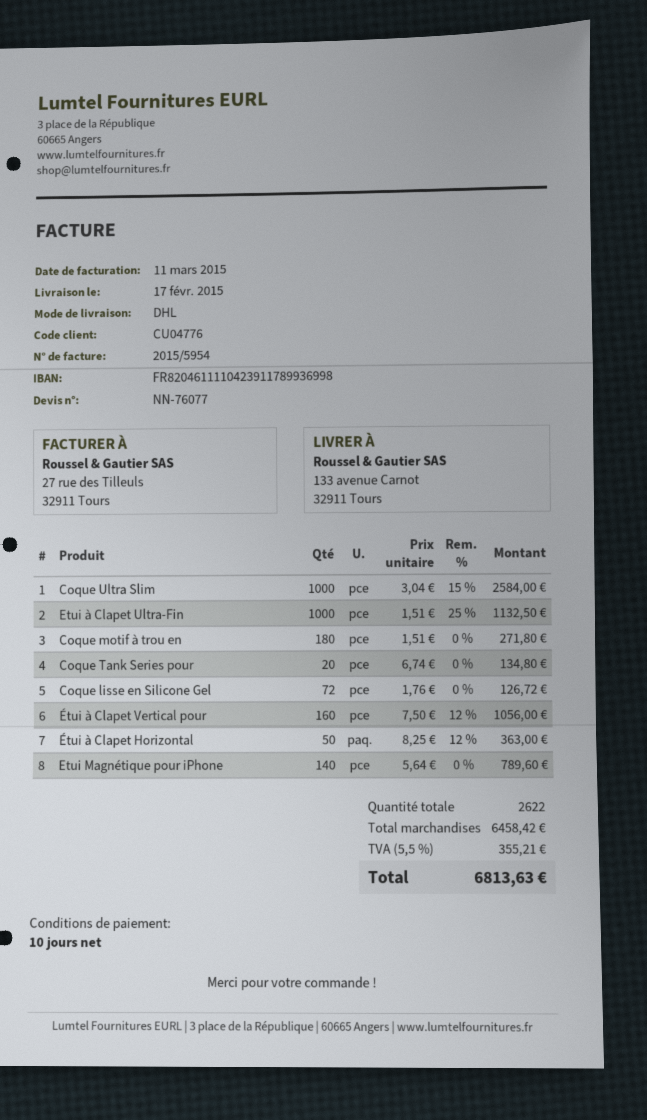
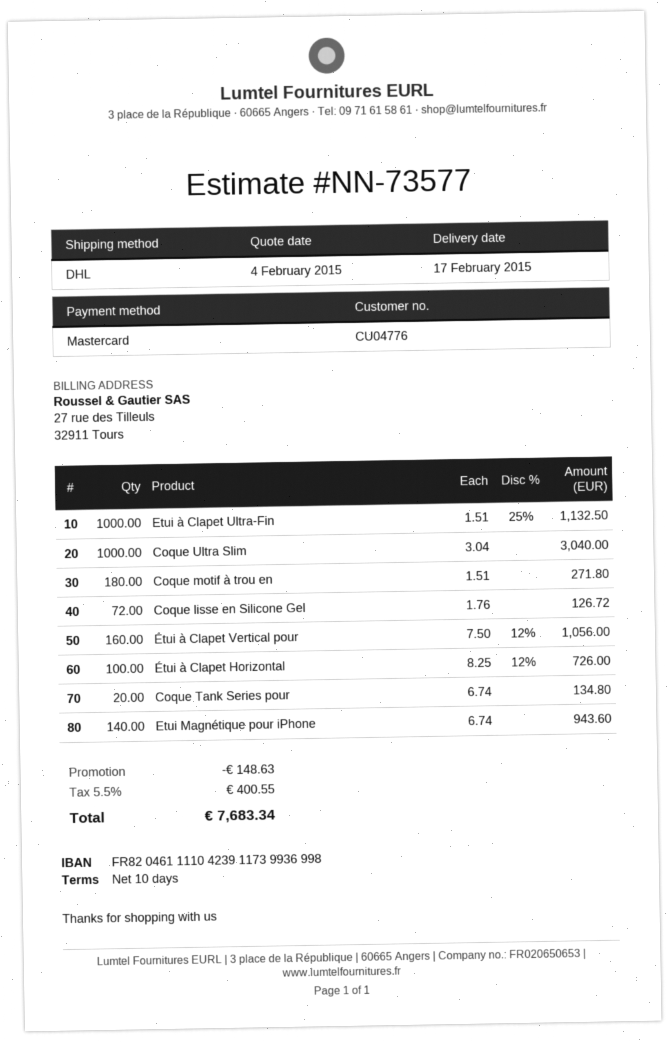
quote number: NN-76077 -> NN-73577
bank account: FR8204611110423911789936998 -> FR8204611110423911739936998
Coque Ultra Slim: 1000 x 3.04 - 15% = 2584.00 -> 1000 x 3.04 = 3040.00
Étui à Clapet Horizontal: 50 x 8.25 - 12% = 363.00 -> 100 x 8.25 - 12% = 726.00
Etui Magnétique pour iPhone: 140 x 5.64 = 789.60 -> 140 x 6.74 = 943.60
discount: none -> 148.63
tax: 5.5% = 355.21 -> 5.5% = 400.55
total: 6813.63 -> 7683.34

